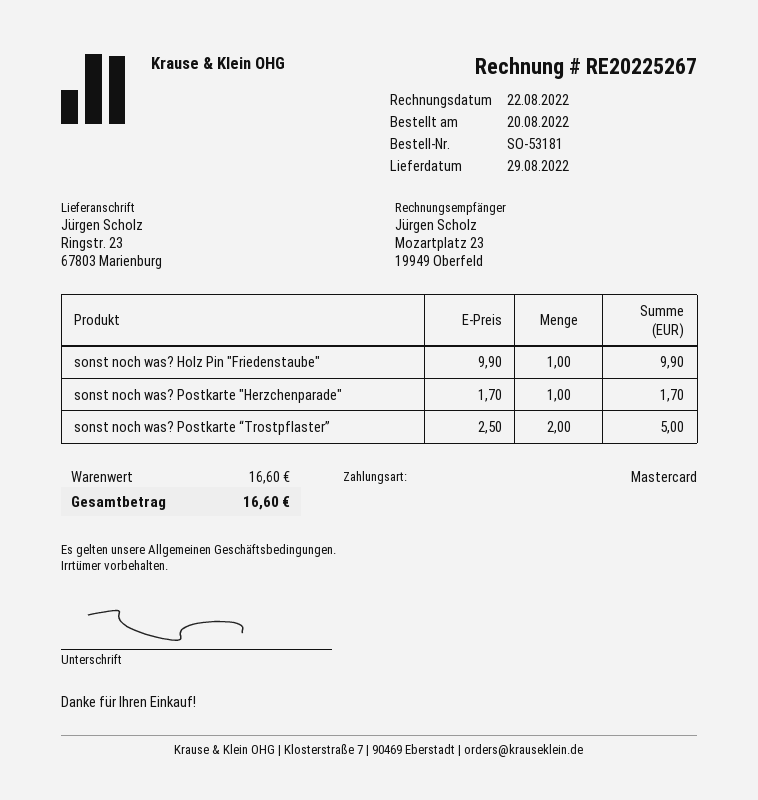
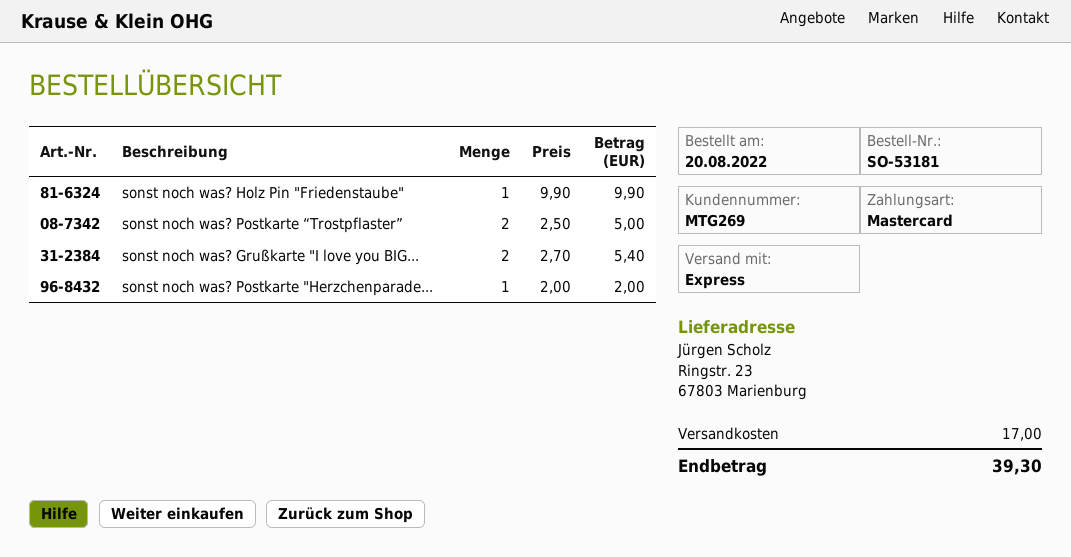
sonst noch was? Postkarte "Herzchenparade": 1 x 1.70 = 1.70 -> 1 x 2.00 = 2.00
sonst noch was? Grußkarte "I love you BIG...: none -> 2 x 2.70 = 5.40
shipping: none -> 17.00
total: 16.60 -> 39.30

